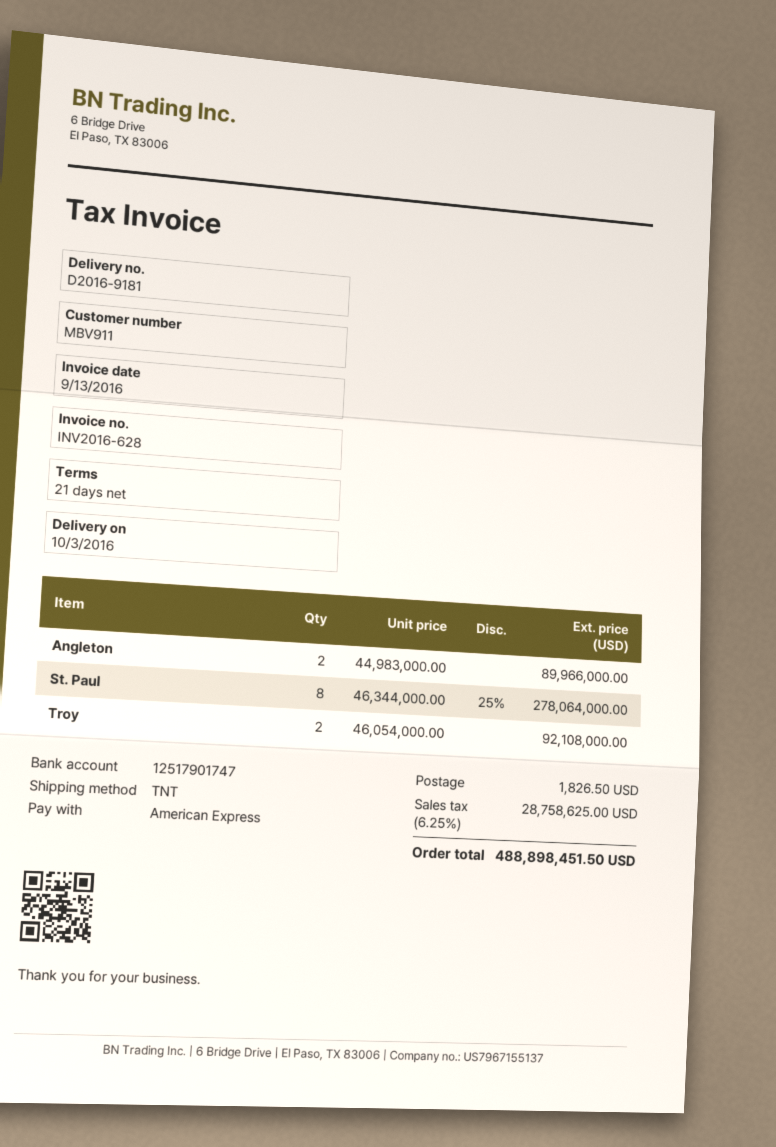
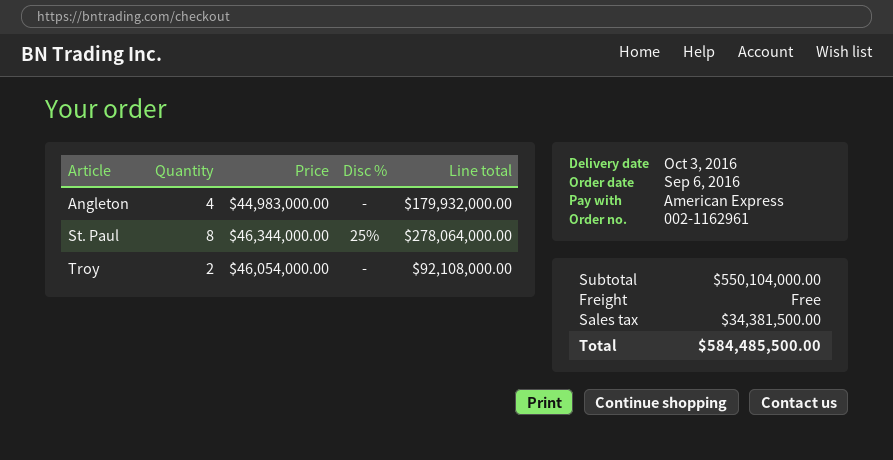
Angleton: 2 x 44983000.00 = 89966000.00 -> 4 x 44983000.00 = 179932000.00
shipping: 1826.50 -> 0.00
tax: 28758625.00 -> 34381500.00
total: 488898451.50 -> 584485500.00

